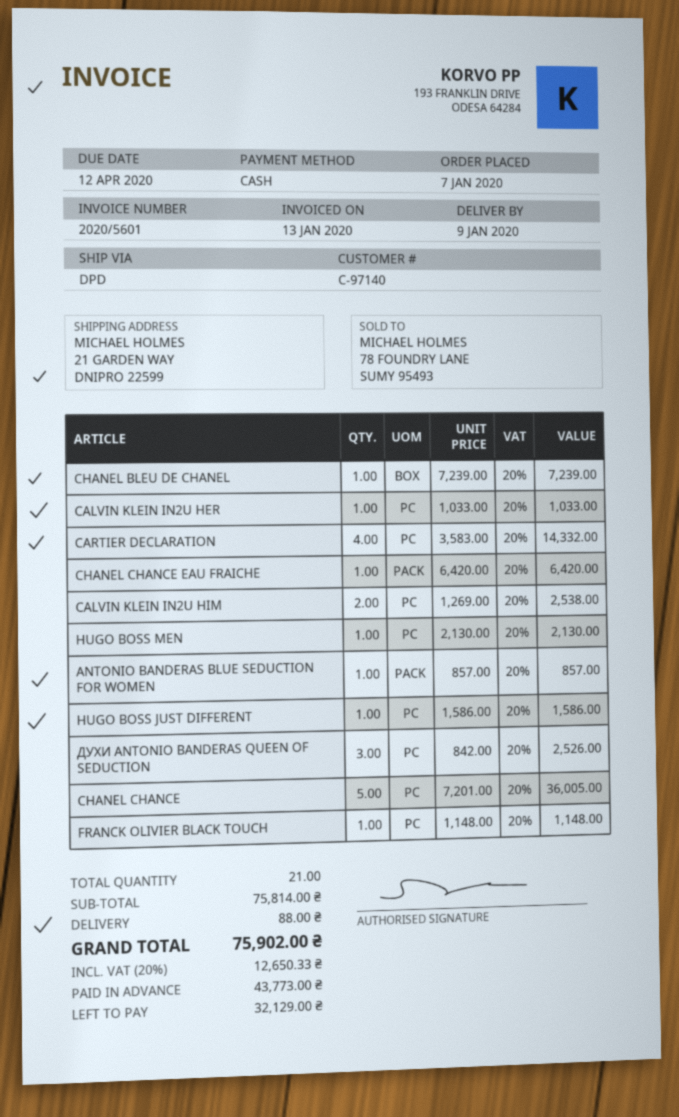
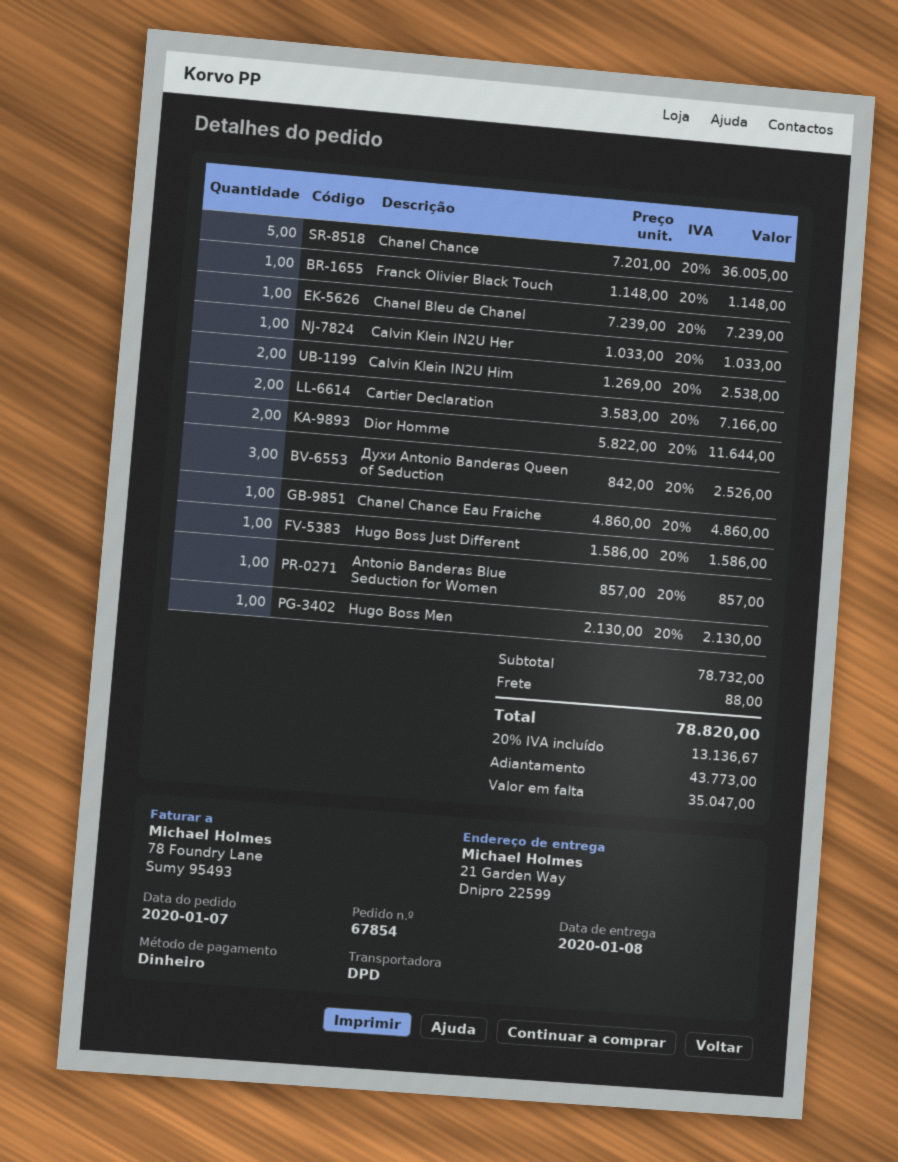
delivery date: 2020-01-09 -> 2020-01-08
CARTIER DECLARATION: 4 x 3583.00 = 14332.00 -> 2 x 3583.00 = 7166.00
CHANEL CHANCE EAU FRAICHE: 1 x 6420.00 = 6420.00 -> 1 x 4860.00 = 4860.00
Dior Homme: none -> 2 x 5822.00 = 11644.00
subtotal: 75814.00 -> 78732.00
tax: 20% = 12650.33 -> 20% = 13136.67
total: 75902.00 -> 78820.00
balance: 32129.00 -> 35047.00

